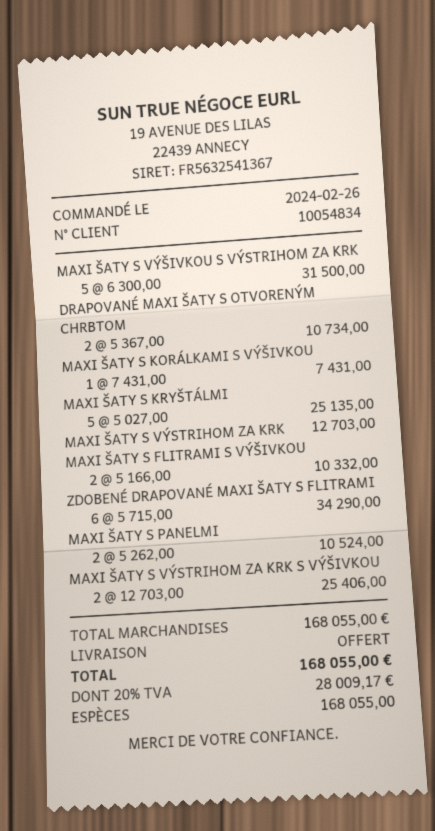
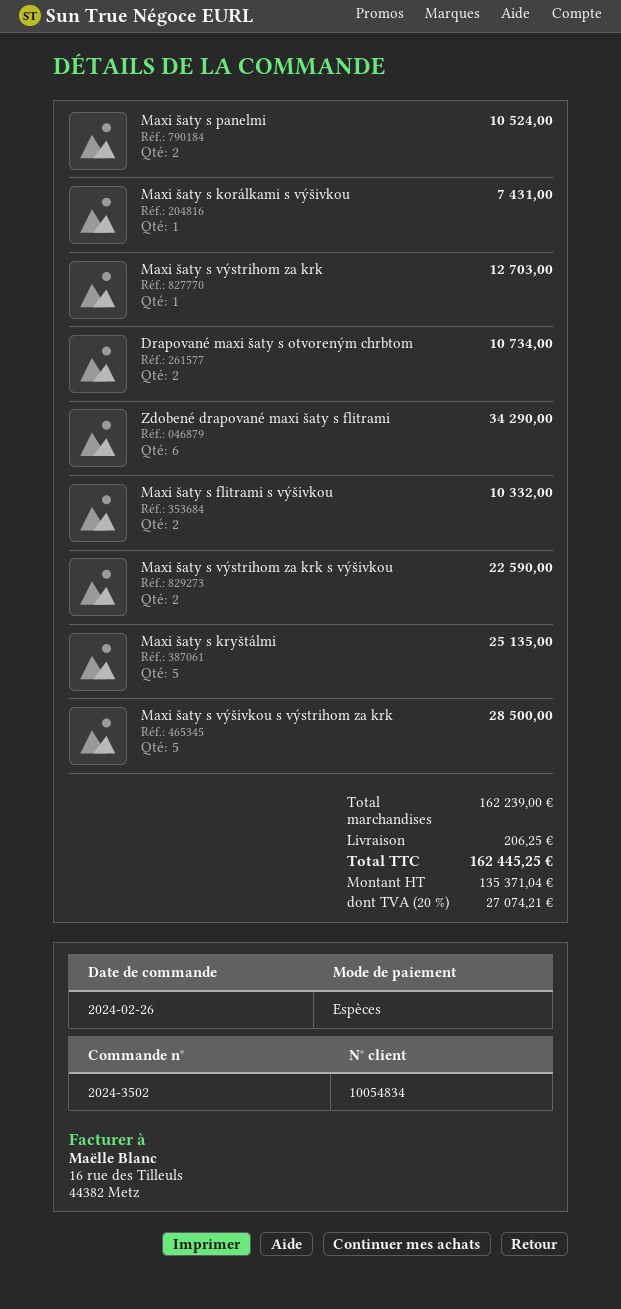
MAXI ŠATY S VÝŠIVKOU S VÝSTRIHOM ZA KRK: 5 for 31500.00 -> 5 for 28500.00
MAXI ŠATY S VÝSTRIHOM ZA KRK S VÝŠIVKOU: 2 for 25406.00 -> 2 for 22590.00
subtotal: 168055.00 -> 162239.00
shipping: 0.00 -> 206.25
tax: 20% = 28009.17 -> 20% = 27074.21
total: 168055.00 -> 162445.25

